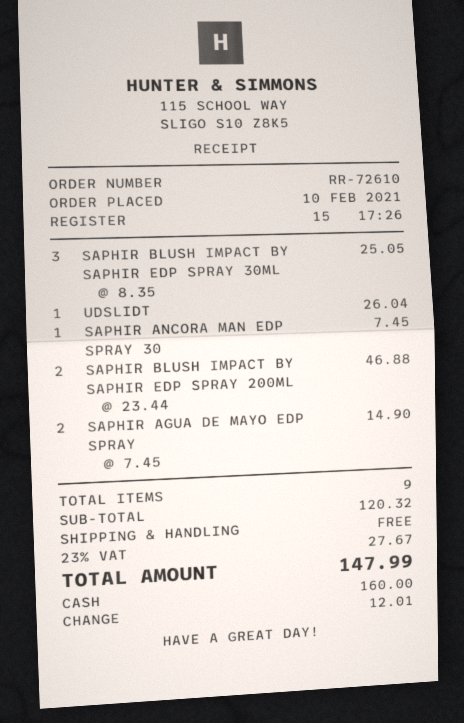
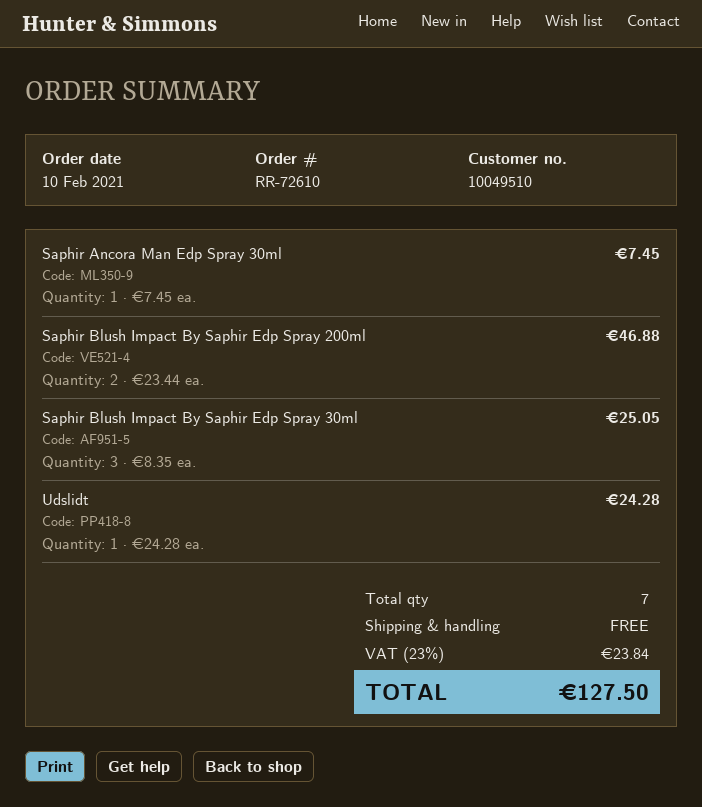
UDSLIDT: 1 x 26.04 = 26.04 -> 1 x 24.28 = 24.28
SAPHIR AGUA DE MAYO EDP SPRAY: 2 x 7.45 = 14.90 -> none
total quantity: 9 -> 7
tax: 23% = 27.67 -> 23% = 23.84
total: 147.99 -> 127.50

